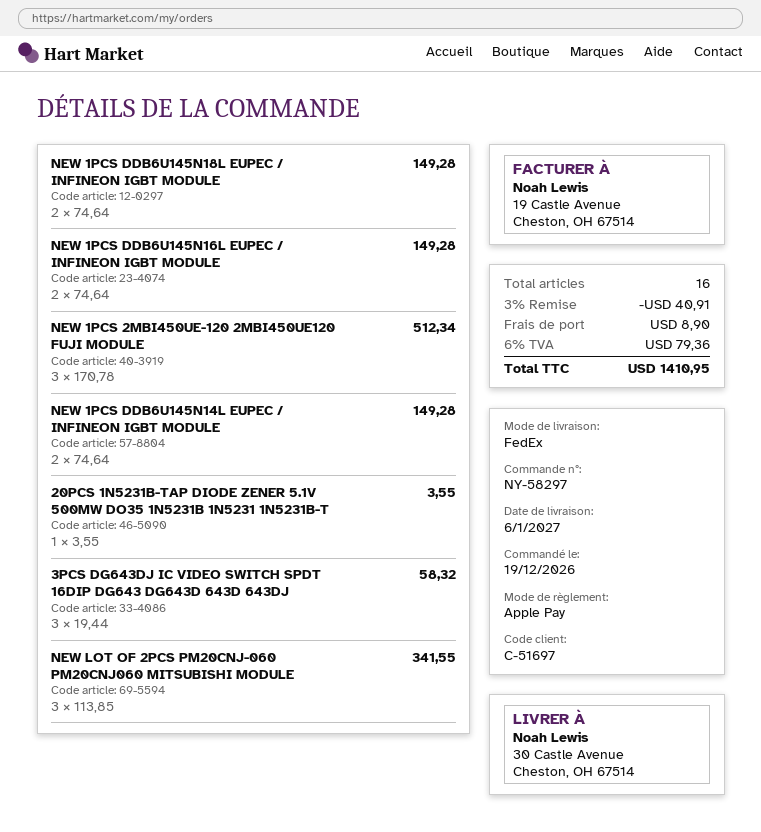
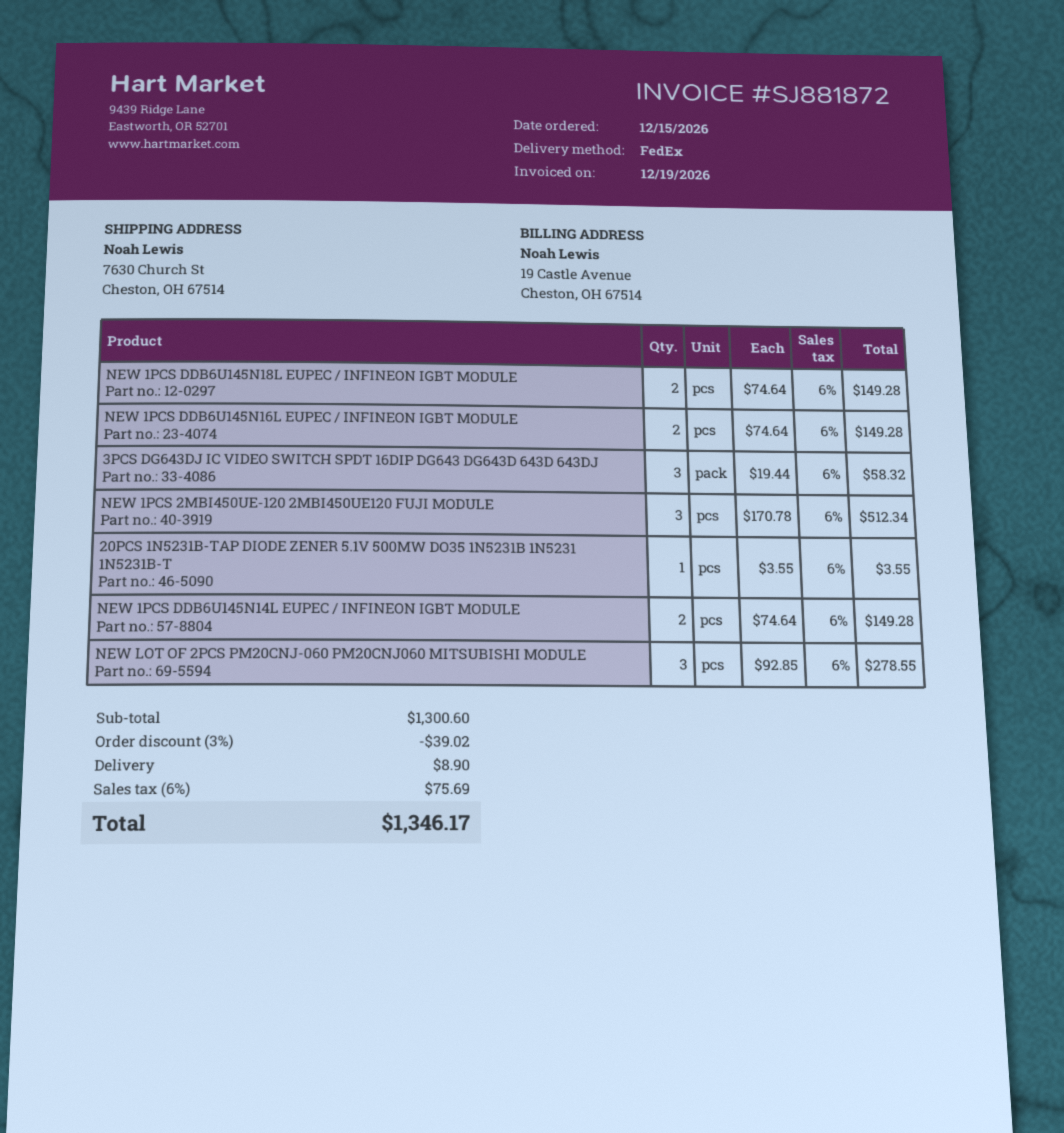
order date: 2026-12-19 -> 2026-12-15
ship to: 30 Castle Avenue, Cheston, OH 67514 -> 7630 Church St, Cheston, OH 67514
NEW LOT OF 2PCS PM20CNJ-060 PM20CNJ060 MITSUBISHI MODULE: 3 x 113.85 = 341.55 -> 3 x 92.85 = 278.55
discount: 3% = 40.91 -> 3% = 39.02
tax: 6% = 79.36 -> 6% = 75.69
total: 1410.95 -> 1346.17

